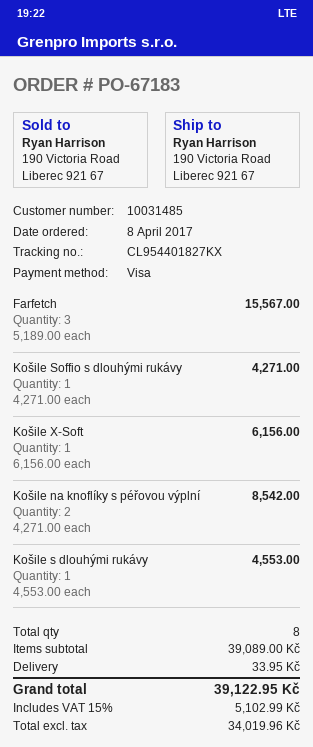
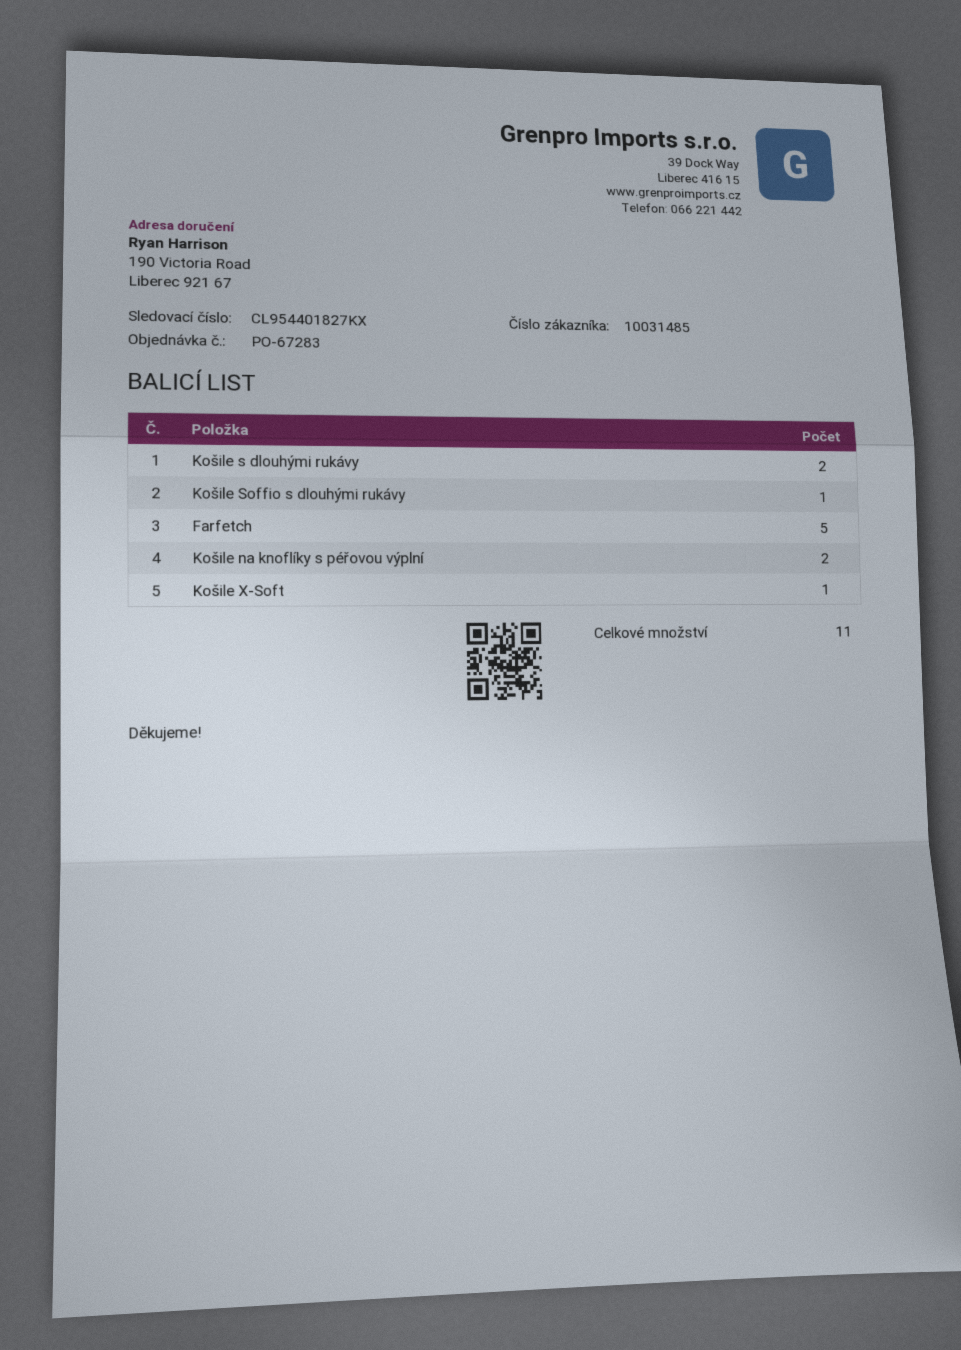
order number: PO-67183 -> PO-67283
Farfetch: 3 -> 5
Košile s dlouhými rukávy: 1 -> 2
total quantity: 8 -> 11

